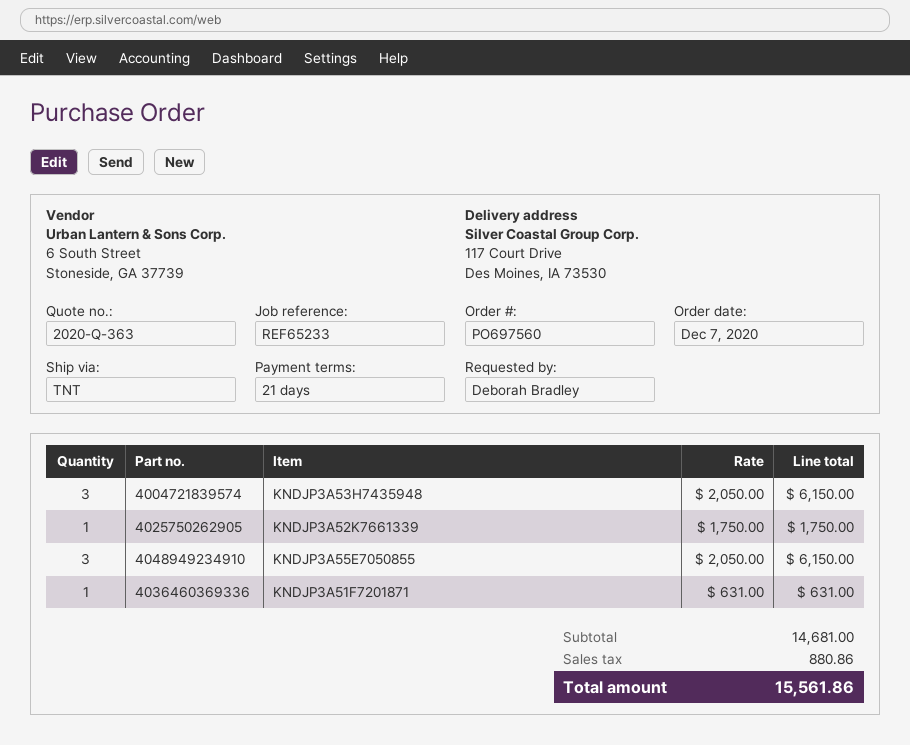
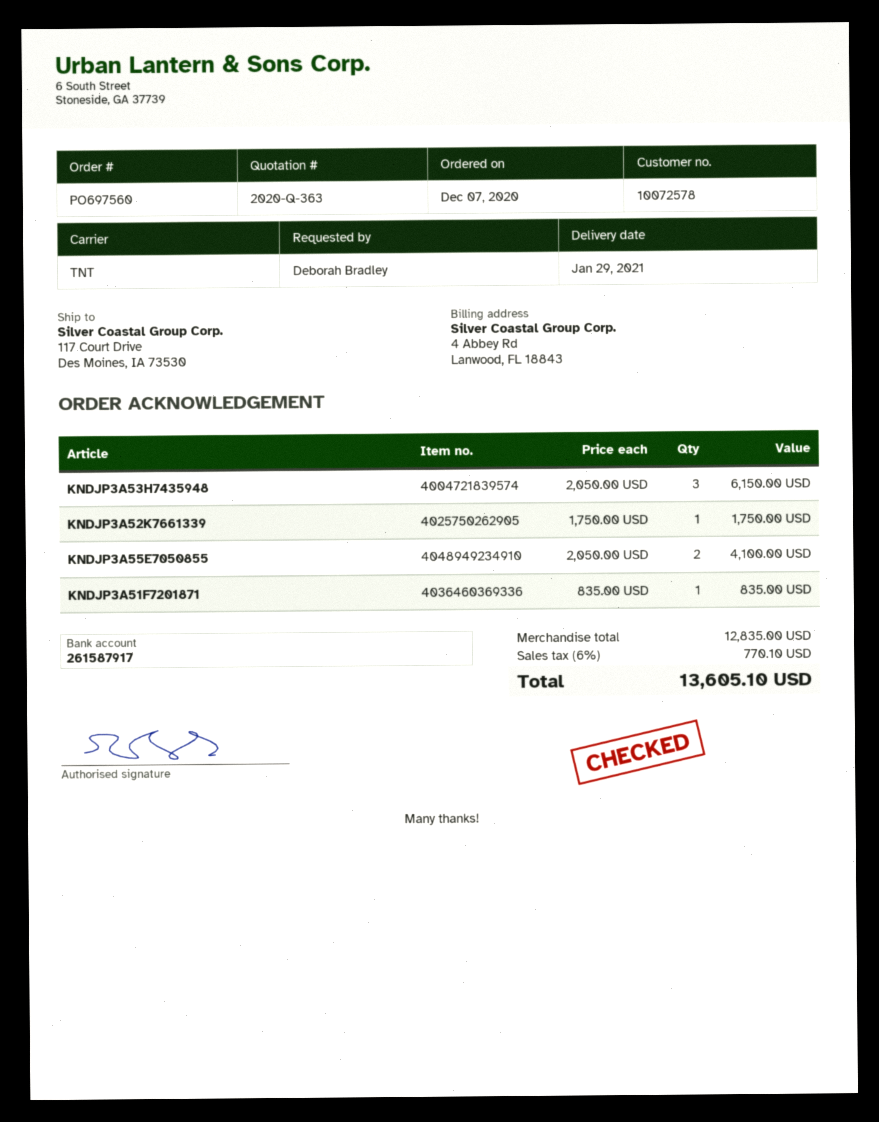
KNDJP3A55E7050855: 3 x 2050.00 = 6150.00 -> 2 x 2050.00 = 4100.00
KNDJP3A51F7201871: 1 x 631.00 = 631.00 -> 1 x 835.00 = 835.00
subtotal: 14681.00 -> 12835.00
tax: 880.86 -> 770.10
total: 15561.86 -> 13605.10

